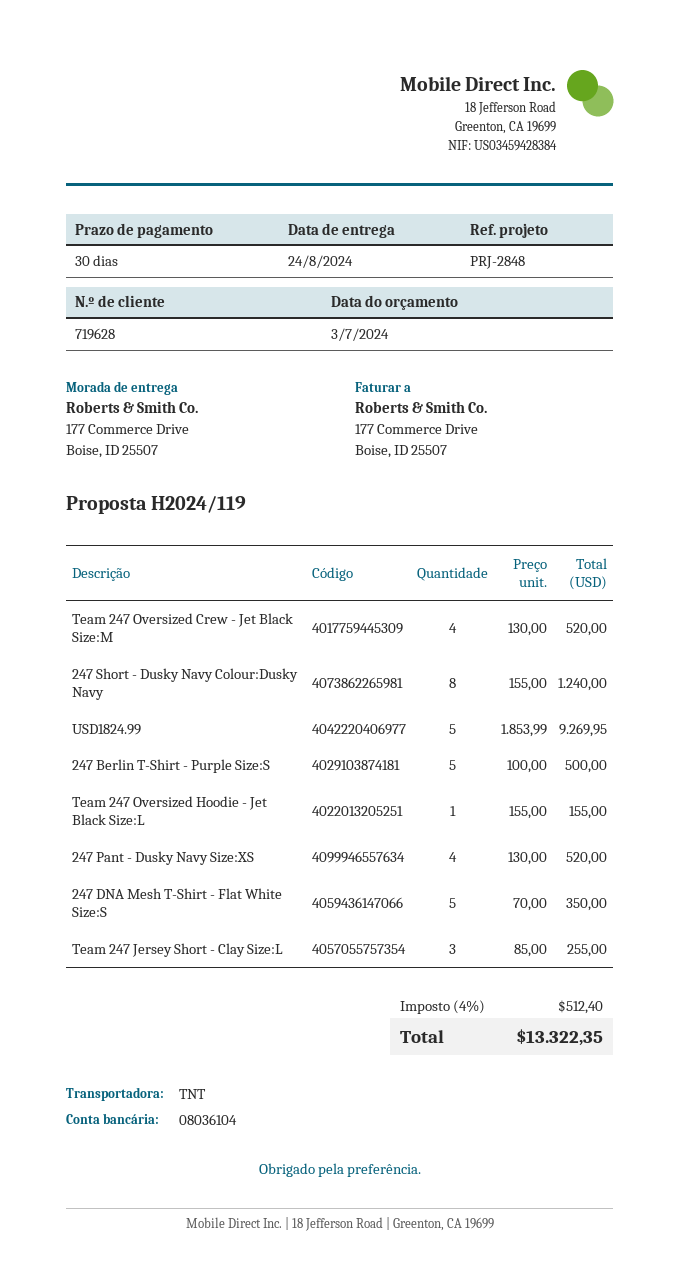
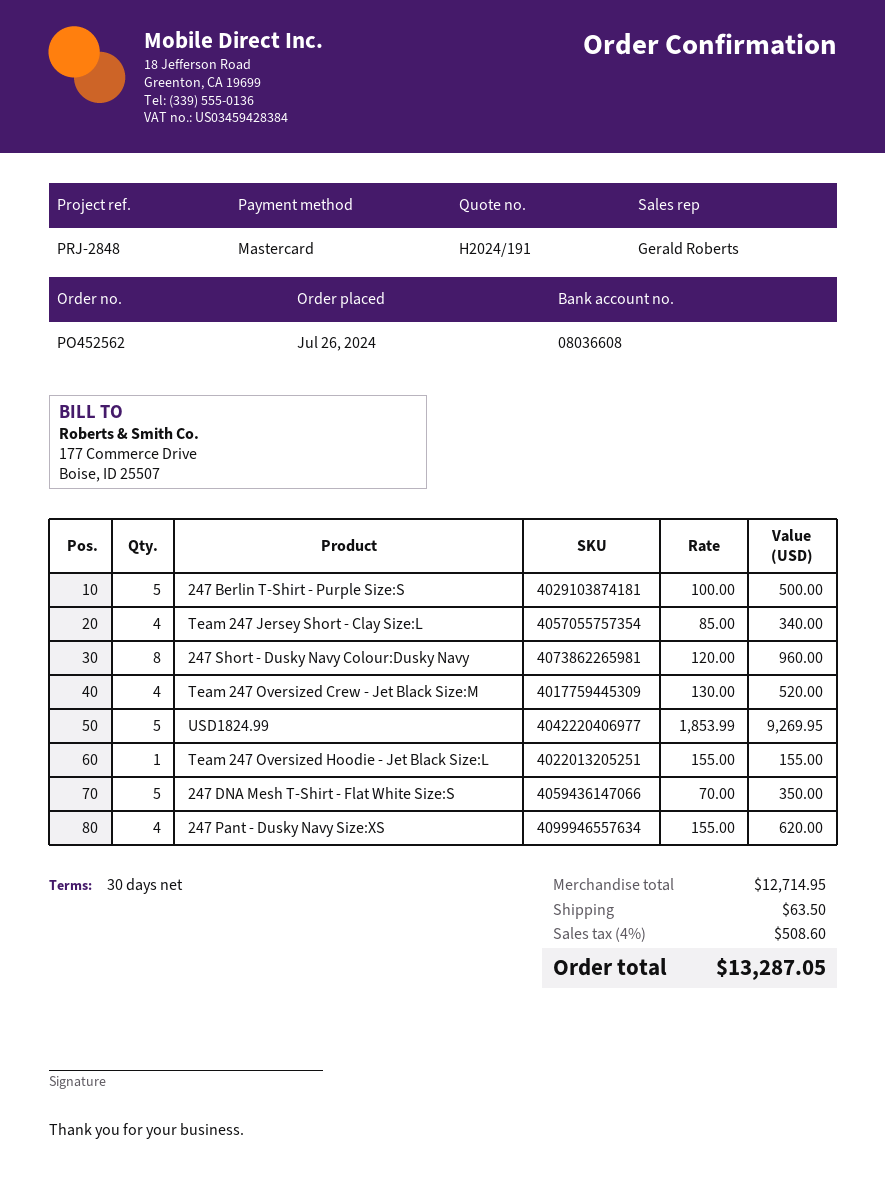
quote number: H2024/119 -> H2024/191
bank account: 08036104 -> 08036608
247 Short - Dusky Navy Colour:Dusky Navy: 8 x 155.00 = 1240.00 -> 8 x 120.00 = 960.00
247 Pant - Dusky Navy Size:XS: 4 x 130.00 = 520.00 -> 4 x 155.00 = 620.00
Team 247 Jersey Short - Clay Size:L: 3 x 85.00 = 255.00 -> 4 x 85.00 = 340.00
shipping: none -> 63.50
tax: 4% = 512.40 -> 4% = 508.60
total: 13322.35 -> 13287.05

